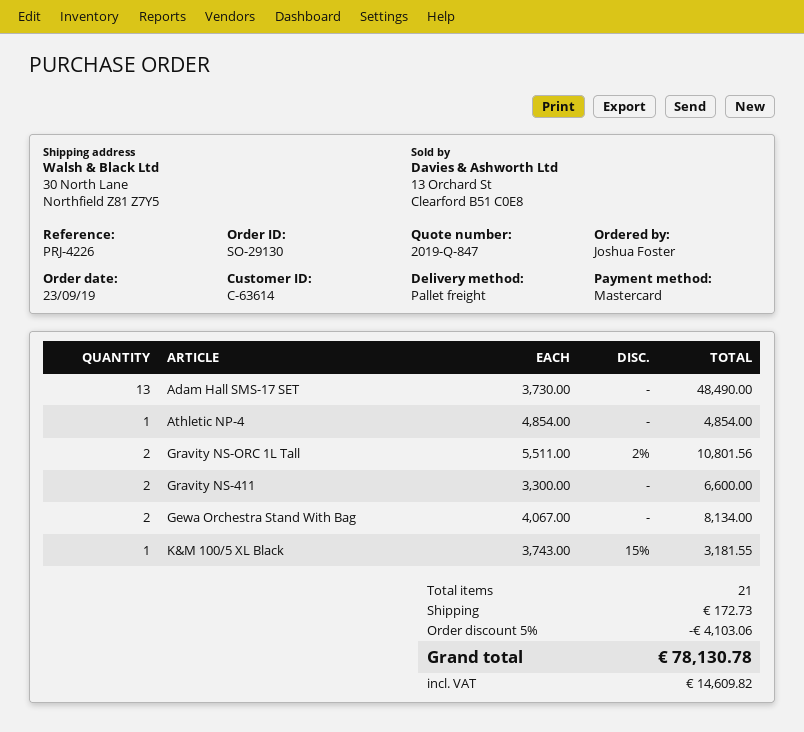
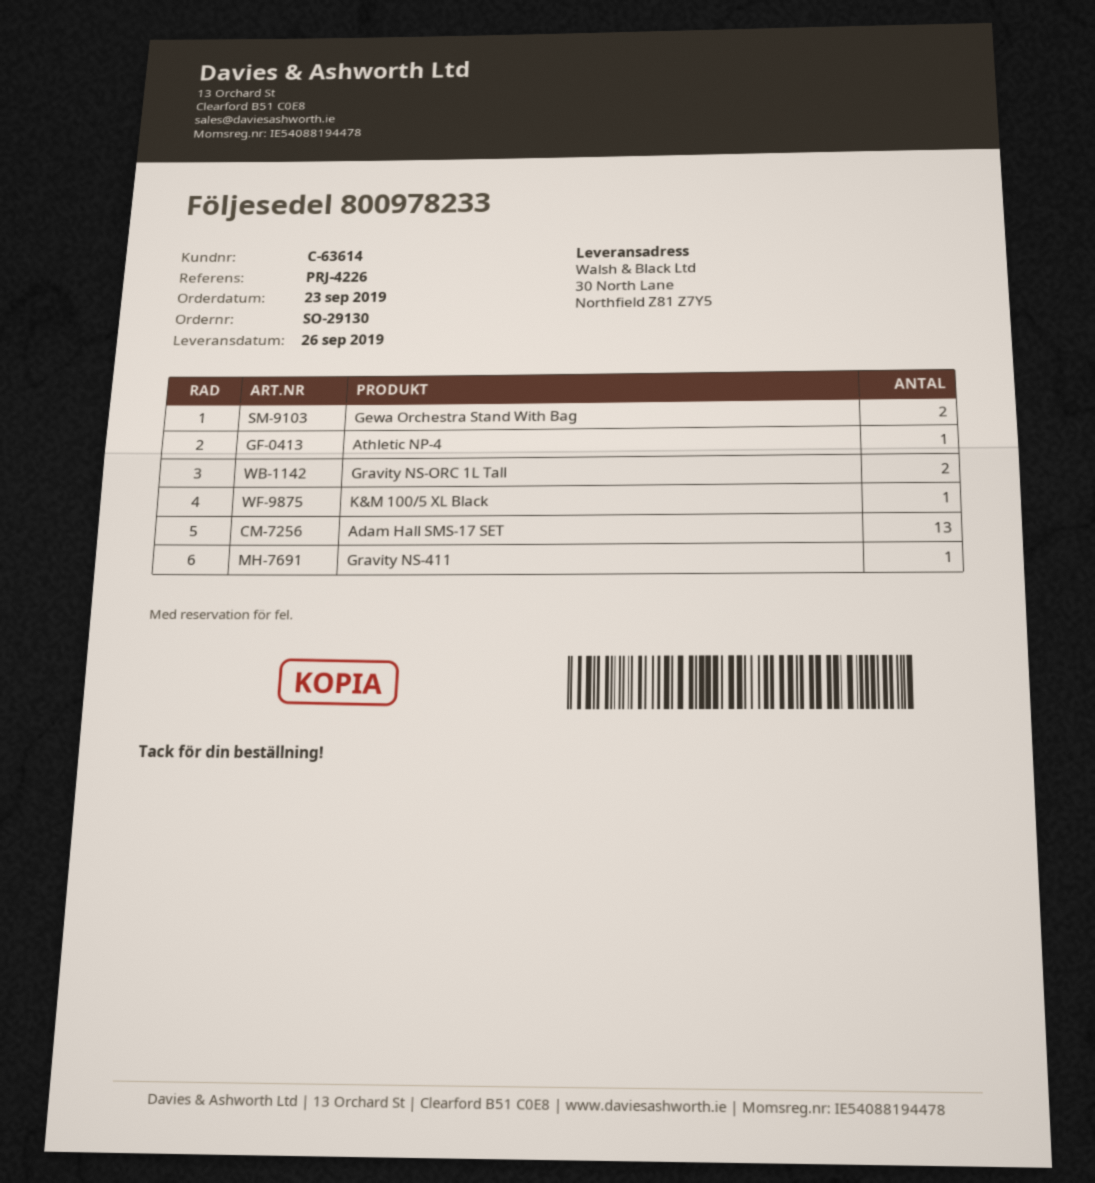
Gravity NS-411: 2 -> 1

